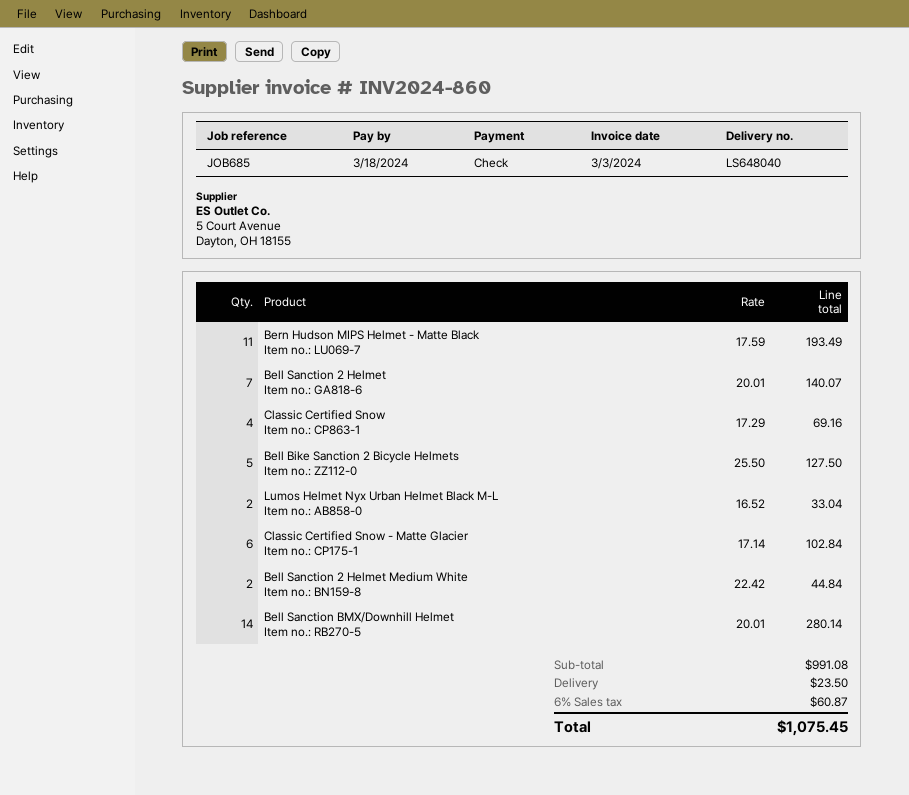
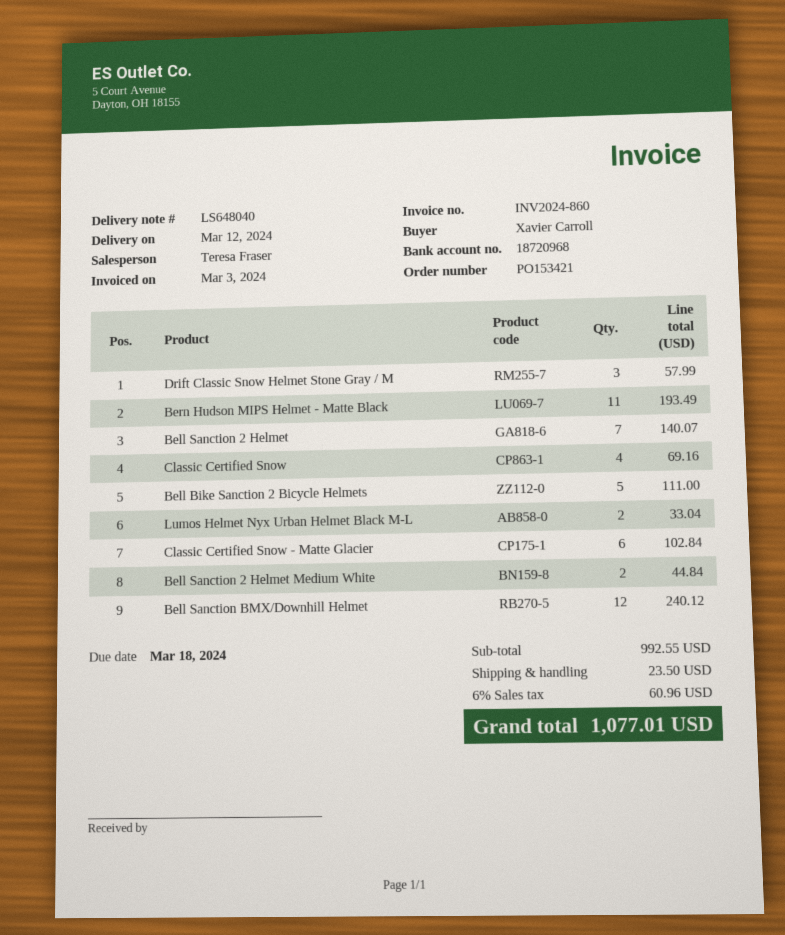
Bell Bike Sanction 2 Bicycle Helmets: 5 for 127.50 -> 5 for 111.00
Bell Sanction BMX/Downhill Helmet: 14 for 280.14 -> 12 for 240.12
Drift Classic Snow Helmet Stone Gray / M: none -> 3 for 57.99
subtotal: 991.08 -> 992.55
tax: 6% = 60.87 -> 6% = 60.96
total: 1075.45 -> 1077.01

